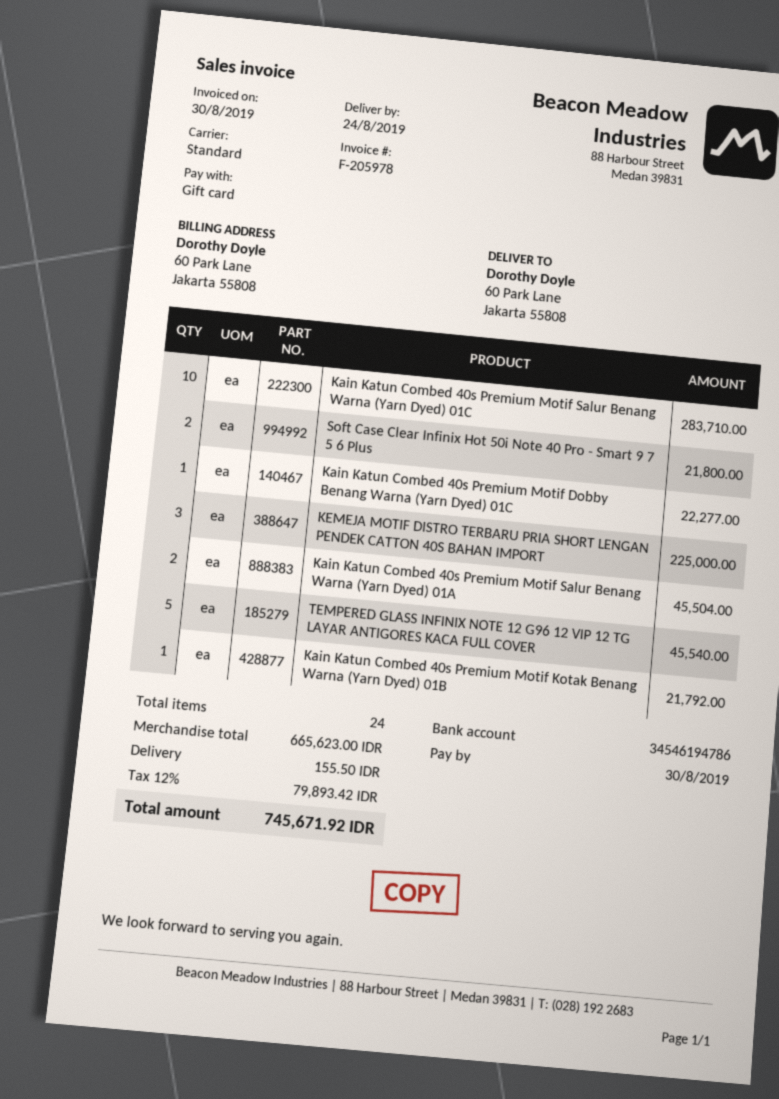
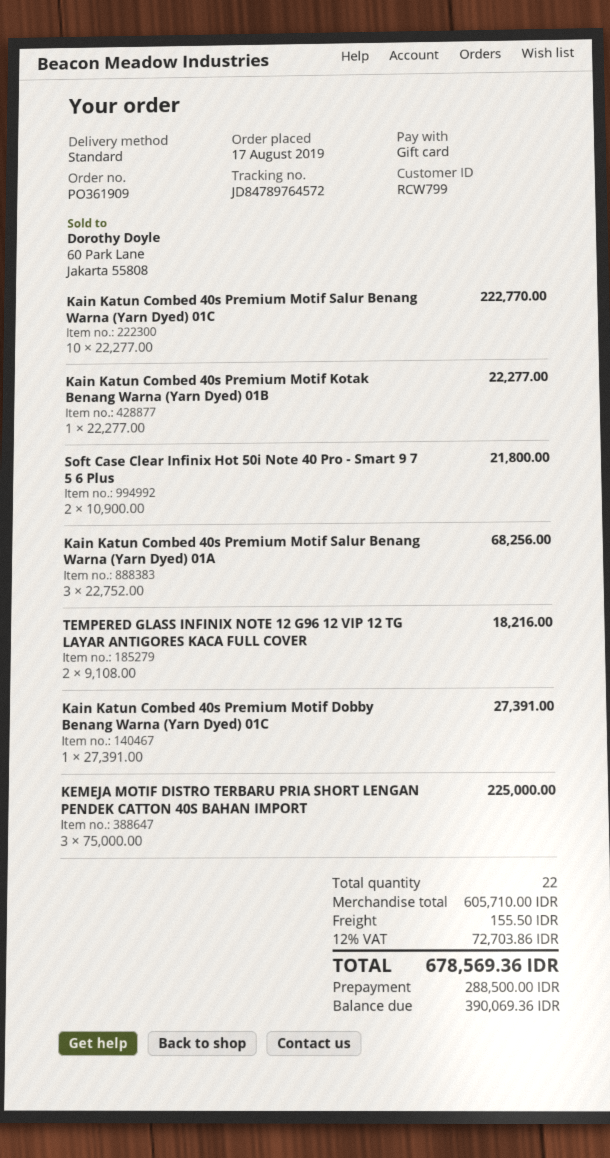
Kain Katun Combed 40s Premium Motif Salur Benang Warna (Yarn Dyed) 01C: 10 for 283710.00 -> 10 for 222770.00
Kain Katun Combed 40s Premium Motif Dobby Benang Warna (Yarn Dyed) 01C: 1 for 22277.00 -> 1 for 27391.00
Kain Katun Combed 40s Premium Motif Salur Benang Warna (Yarn Dyed) 01A: 2 for 45504.00 -> 3 for 68256.00
TEMPERED GLASS INFINIX NOTE 12 G96 12 VIP 12 TG LAYAR ANTIGORES KACA FULL COVER: 5 for 45540.00 -> 2 for 18216.00
Kain Katun Combed 40s Premium Motif Kotak Benang Warna (Yarn Dyed) 01B: 1 for 21792.00 -> 1 for 22277.00
total quantity: 24 -> 22
subtotal: 665623.00 -> 605710.00
tax: 12% = 79893.42 -> 12% = 72703.86
total: 745671.92 -> 678569.36

